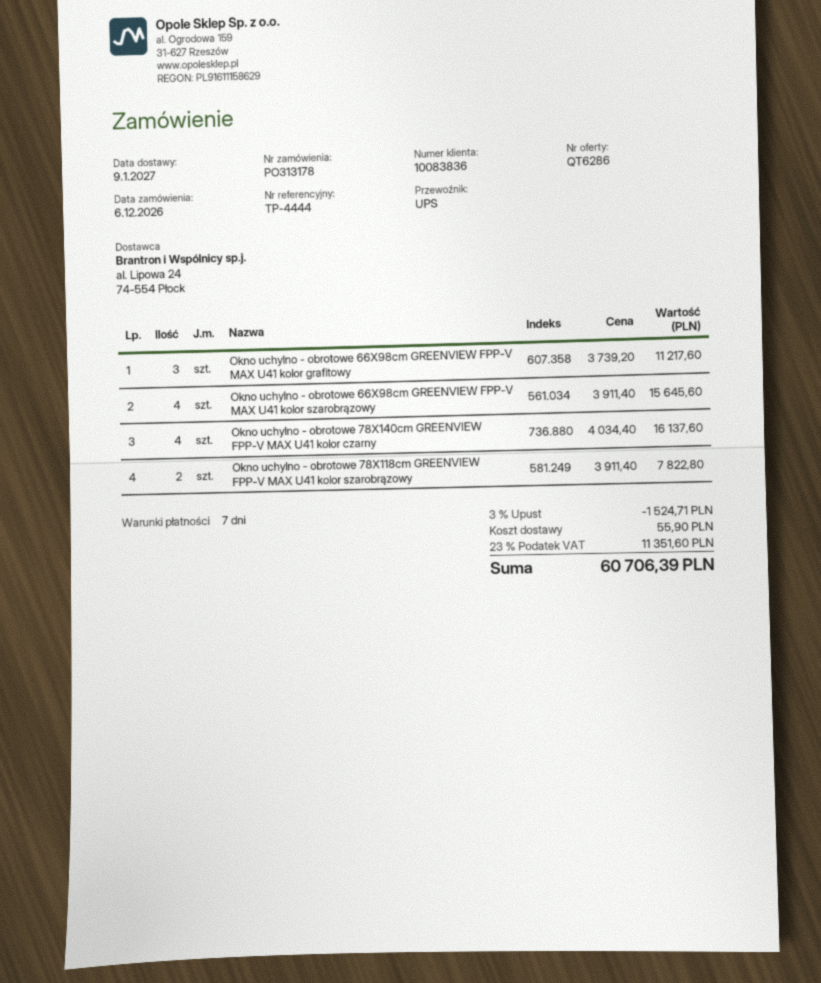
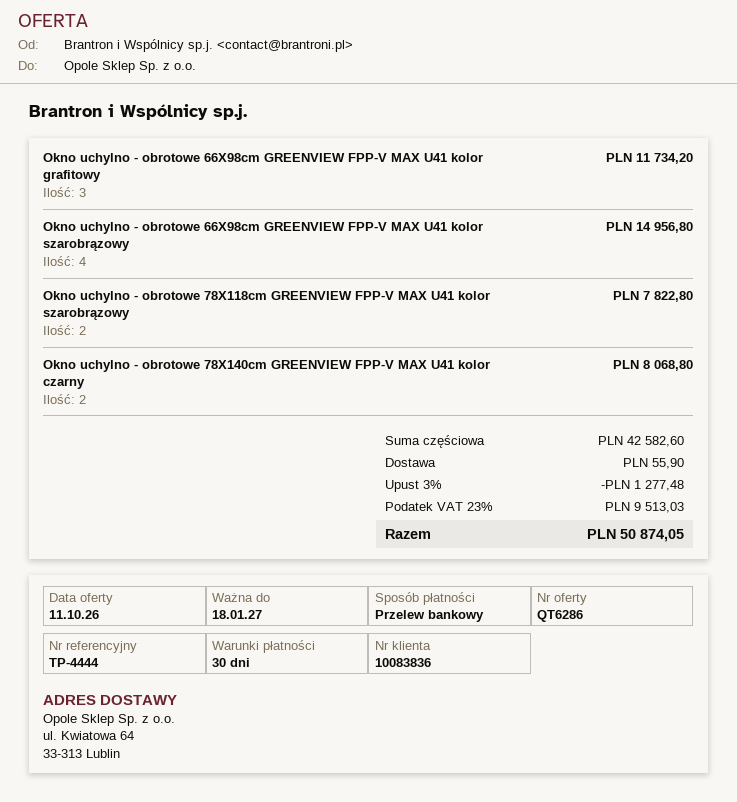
payment terms: 7 days -> 30 days
Okno uchylno - obrotowe 66X98cm GREENVIEW FPP-V MAX U41 kolor grafitowy: 3 for 11217.60 -> 3 for 11734.20
Okno uchylno - obrotowe 66X98cm GREENVIEW FPP-V MAX U41 kolor szarobrązowy: 4 for 15645.60 -> 4 for 14956.80
Okno uchylno - obrotowe 78X140cm GREENVIEW FPP-V MAX U41 kolor czarny: 4 for 16137.60 -> 2 for 8068.80
discount: 3% = 1524.71 -> 3% = 1277.48
tax: 23% = 11351.60 -> 23% = 9513.03
total: 60706.39 -> 50874.05

